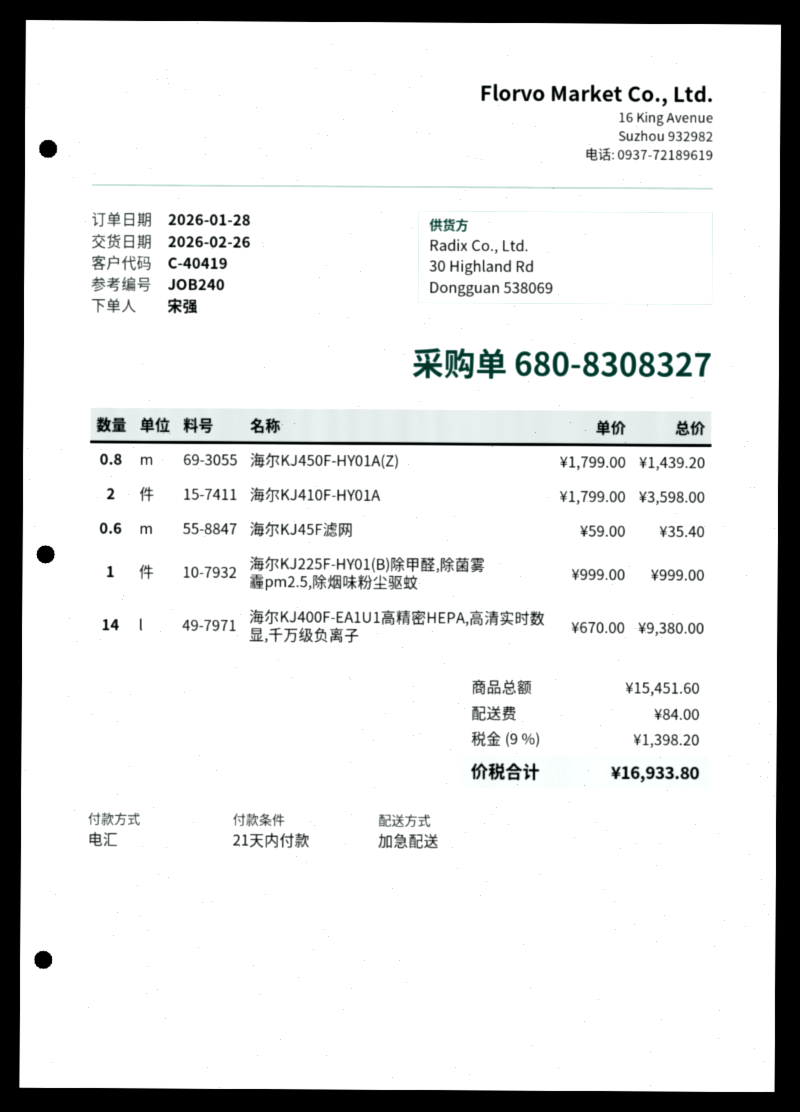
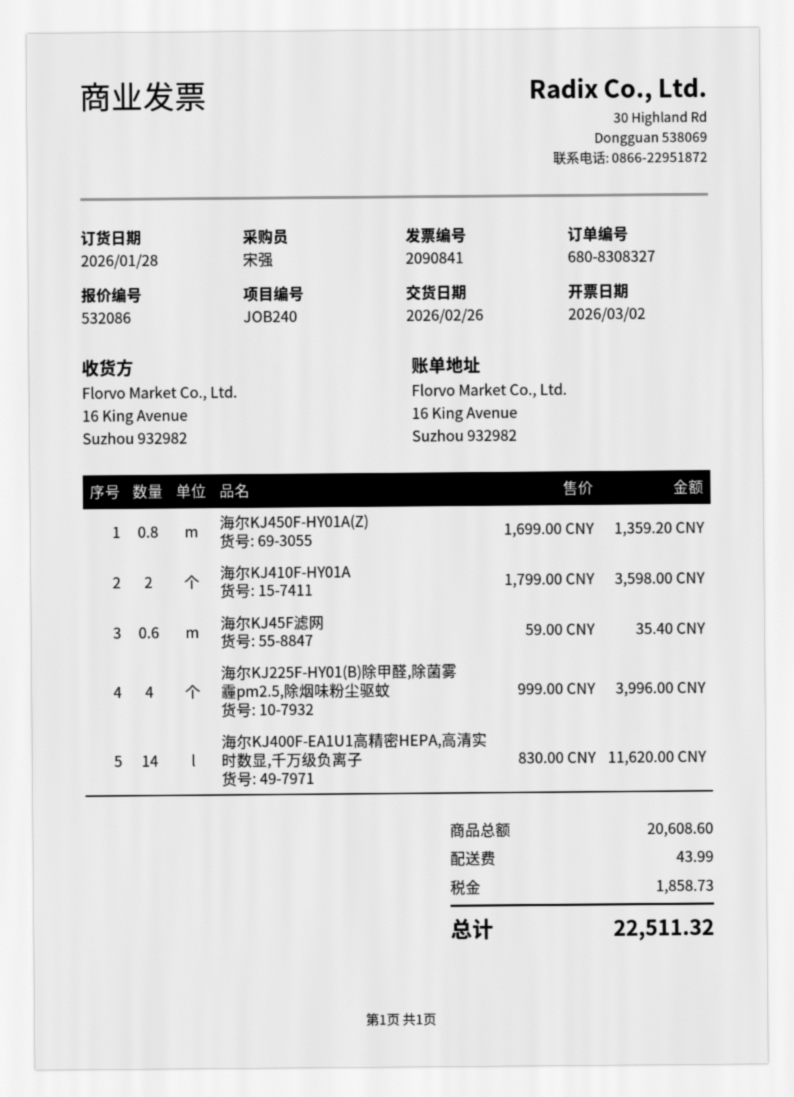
海尔KJ450F-HY01A(Z): 0.8 x 1799.00 = 1439.20 -> 0.8 x 1699.00 = 1359.20
海尔KJ225F-HY01(B)除甲醛,除菌雾霾pm2.5,除烟味粉尘驱蚊: 1 x 999.00 = 999.00 -> 4 x 999.00 = 3996.00
海尔KJ400F-EA1U1高精密HEPA,高清实时数显,千万级负离子: 14 x 670.00 = 9380.00 -> 14 x 830.00 = 11620.00
subtotal: 15451.60 -> 20608.60
shipping: 84.00 -> 43.99
tax: 1398.20 -> 1858.73
total: 16933.80 -> 22511.32

